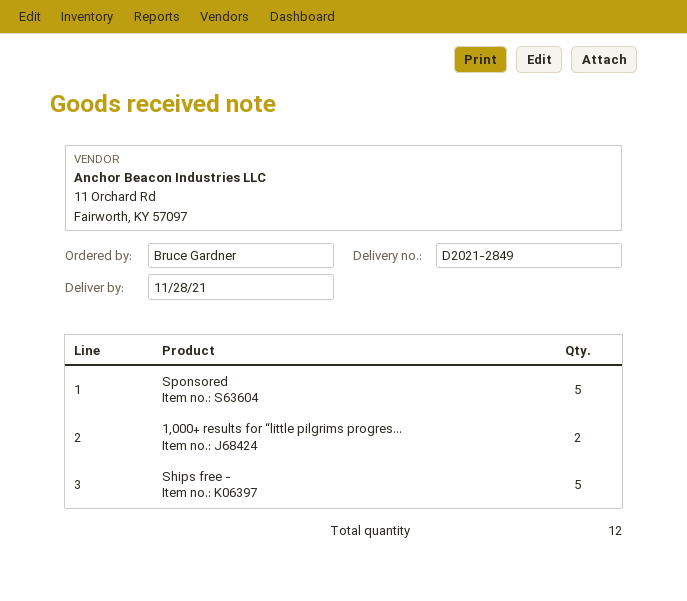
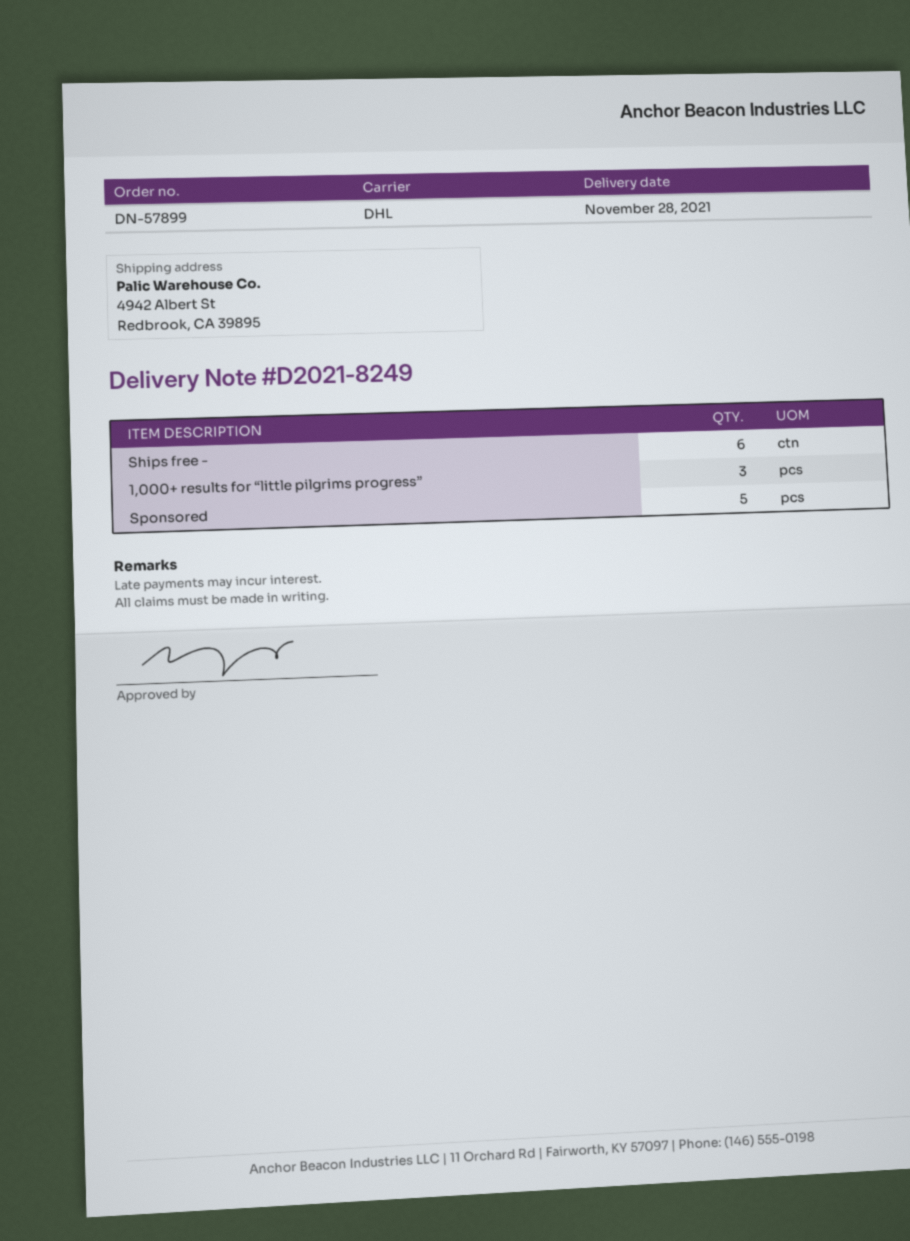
delivery note number: D2021-2849 -> D2021-8249
1,000+ results for “little pilgrims progres...: 2 -> 3
Ships free -: 5 -> 6

